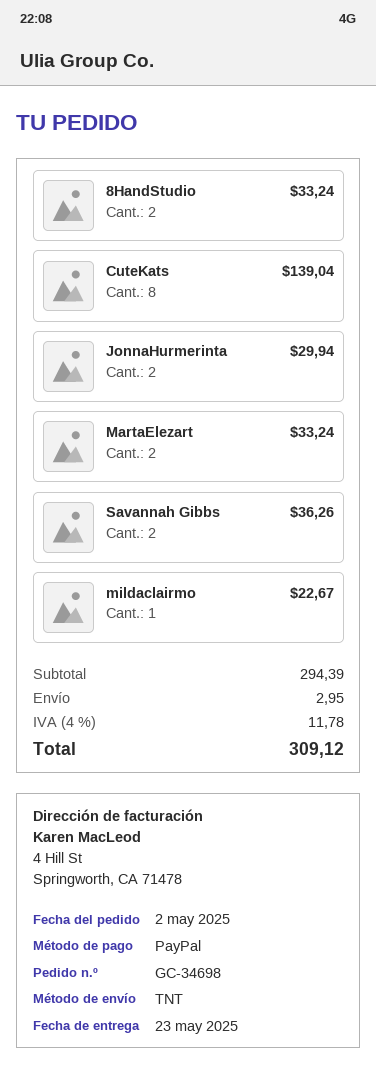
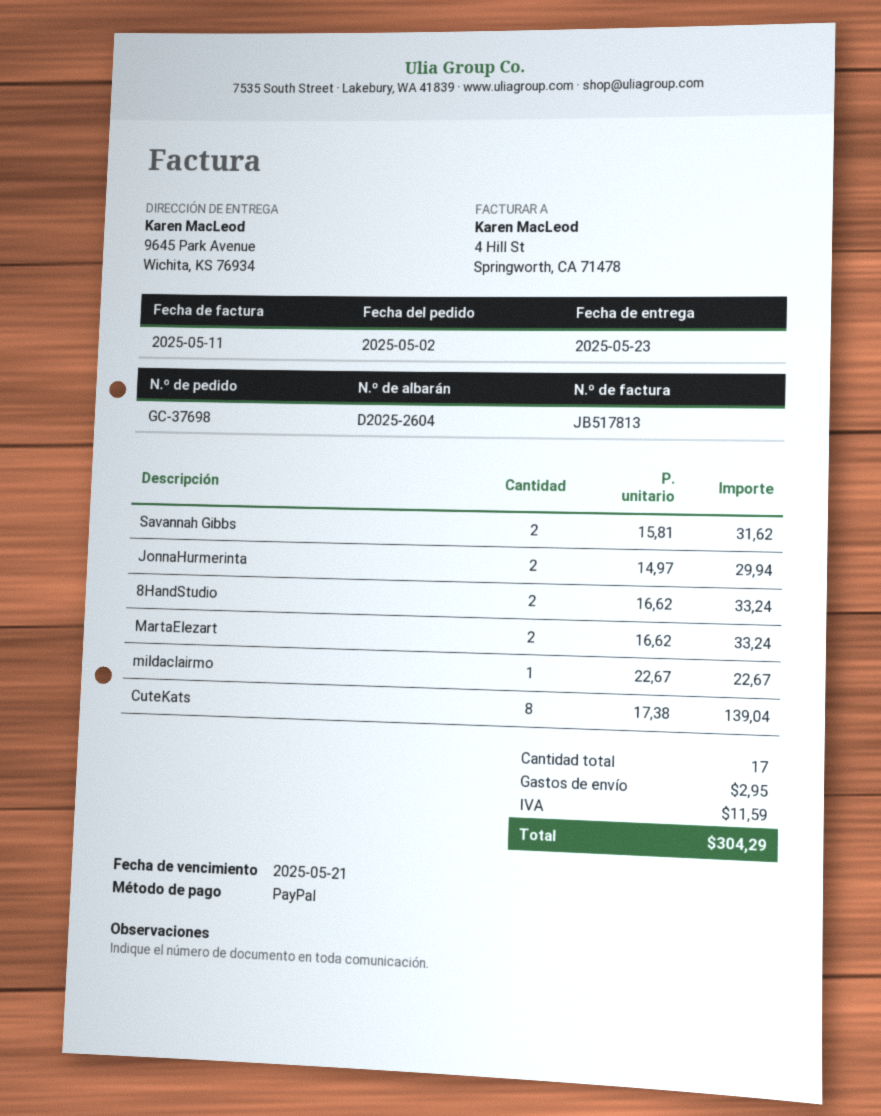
order number: GC-34698 -> GC-37698
Savannah Gibbs: 2 for 36.26 -> 2 for 31.62
tax: 11.78 -> 11.59
total: 309.12 -> 304.29

